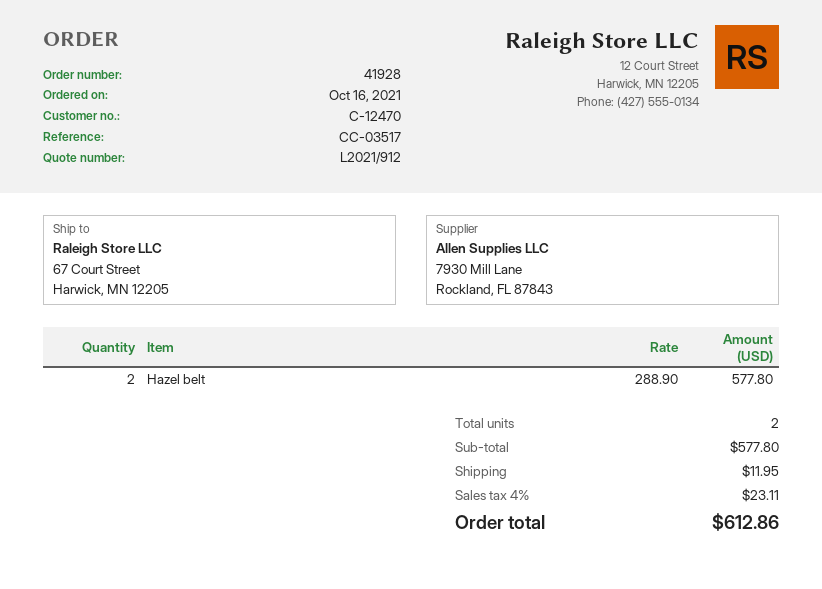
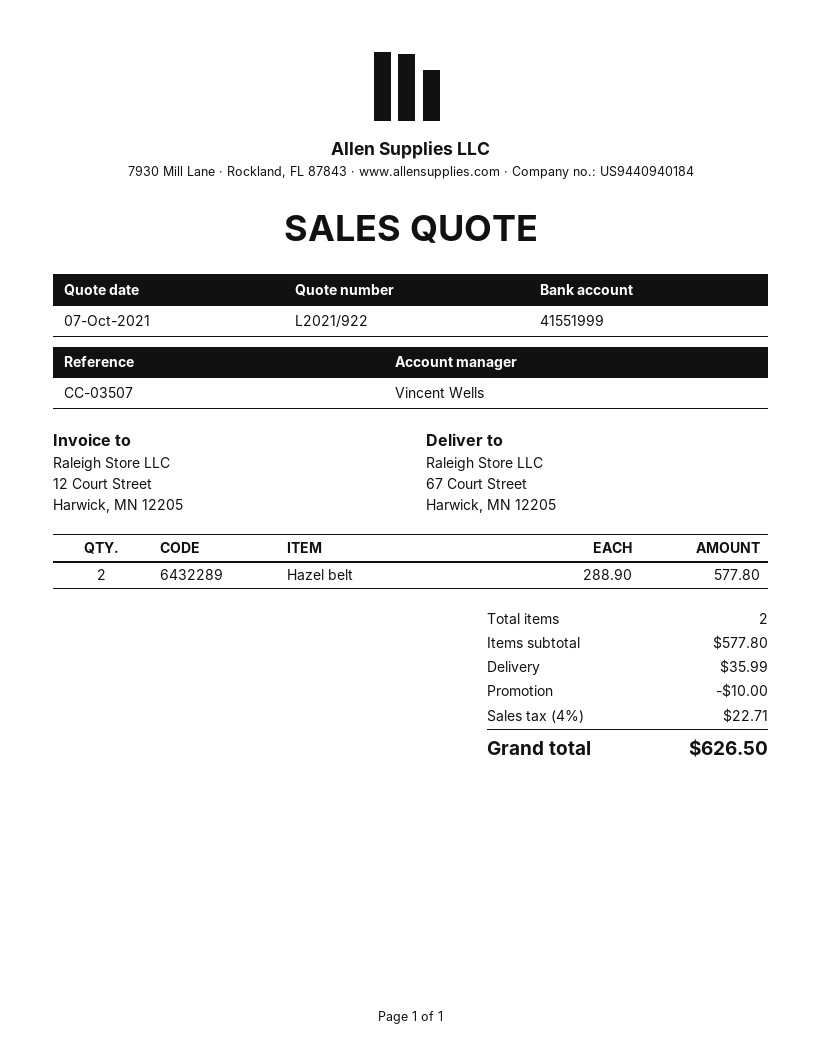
quote number: L2021/912 -> L2021/922
reference: CC-03517 -> CC-03507
discount: none -> 10.00
shipping: 11.95 -> 35.99
tax: 4% = 23.11 -> 4% = 22.71
total: 612.86 -> 626.50

